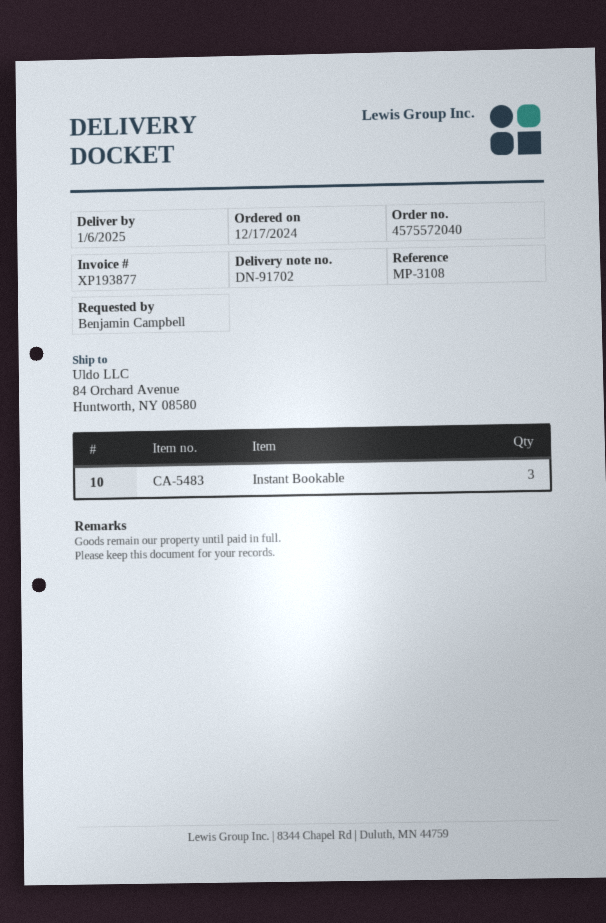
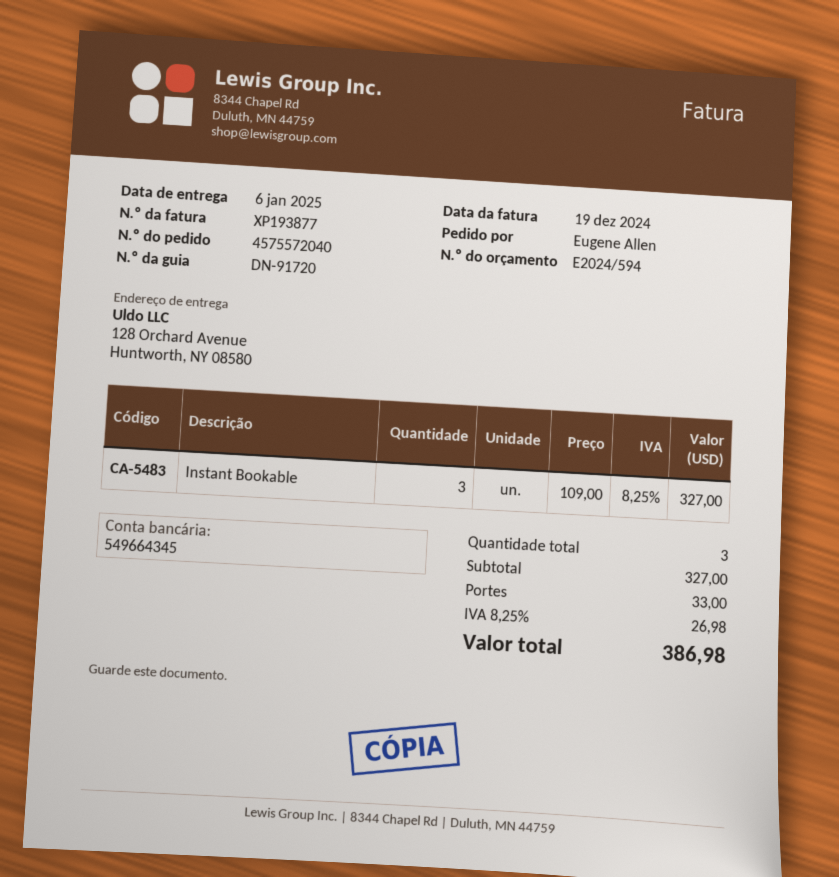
delivery note number: DN-91702 -> DN-91720
ordered by: Benjamin Campbell -> Eugene Allen
ship to: 84 Orchard Avenue, Huntworth, NY 08580 -> 128 Orchard Avenue, Huntworth, NY 08580

